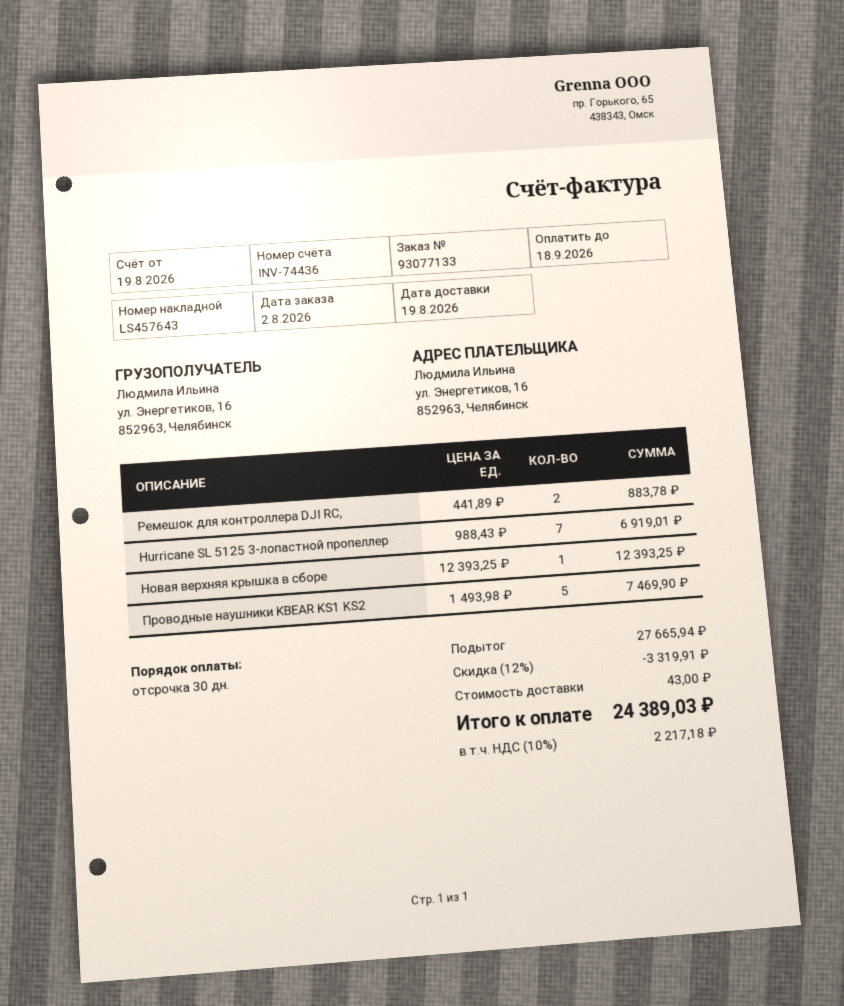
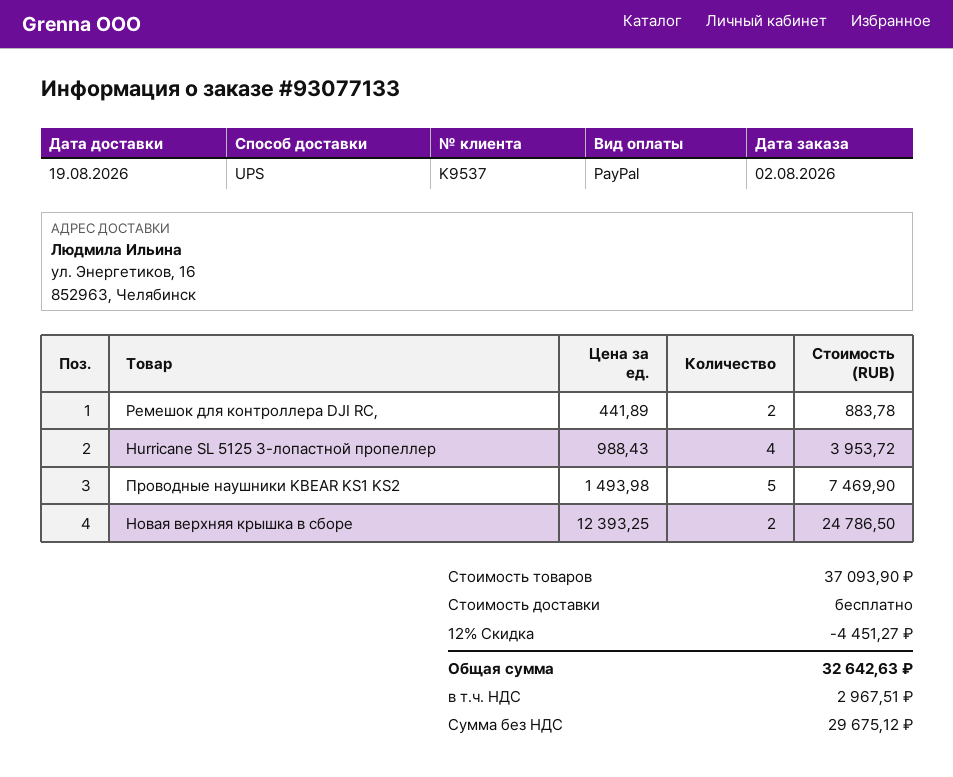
Hurricane SL 5125 3-лопастной пропеллер: 7 x 988.43 = 6919.01 -> 4 x 988.43 = 3953.72
Новая верхняя крышка в сборе: 1 x 12393.25 = 12393.25 -> 2 x 12393.25 = 24786.50
subtotal: 27665.94 -> 37093.90
discount: 12% = 3319.91 -> 12% = 4451.27
shipping: 43.00 -> 0.00
tax: 2217.18 -> 2967.51
total: 24389.03 -> 32642.63

